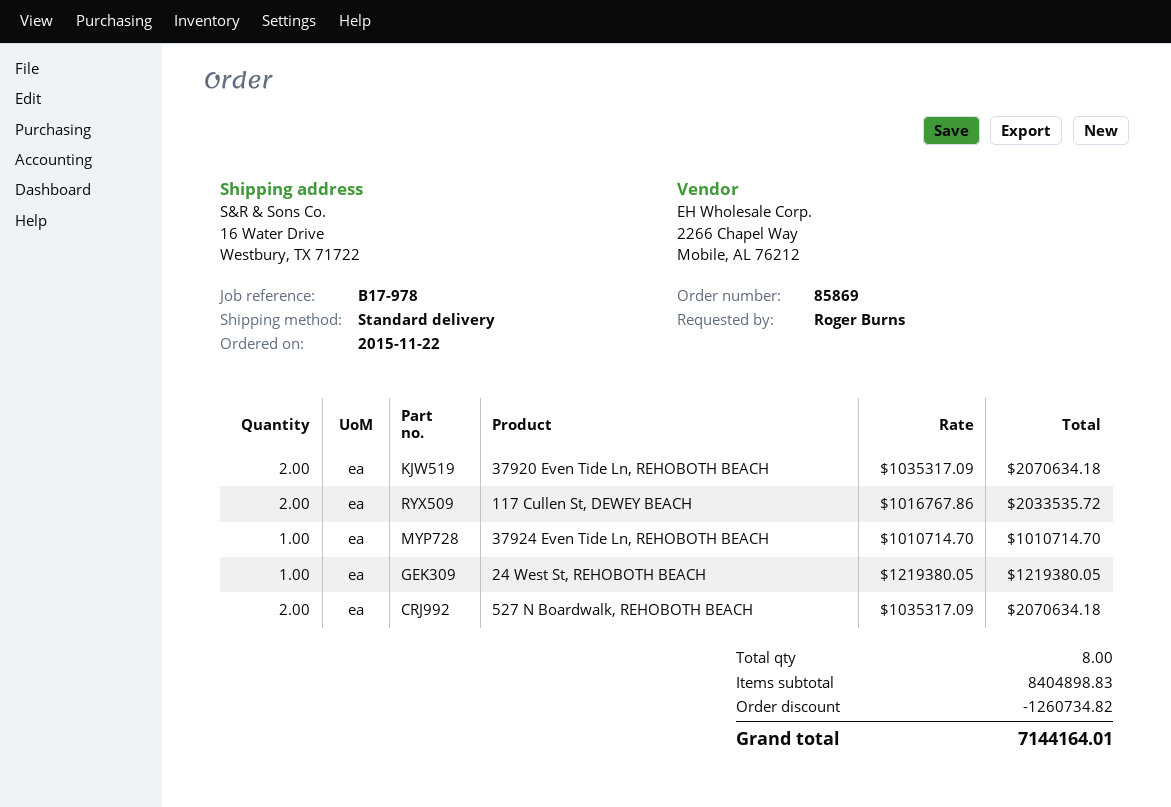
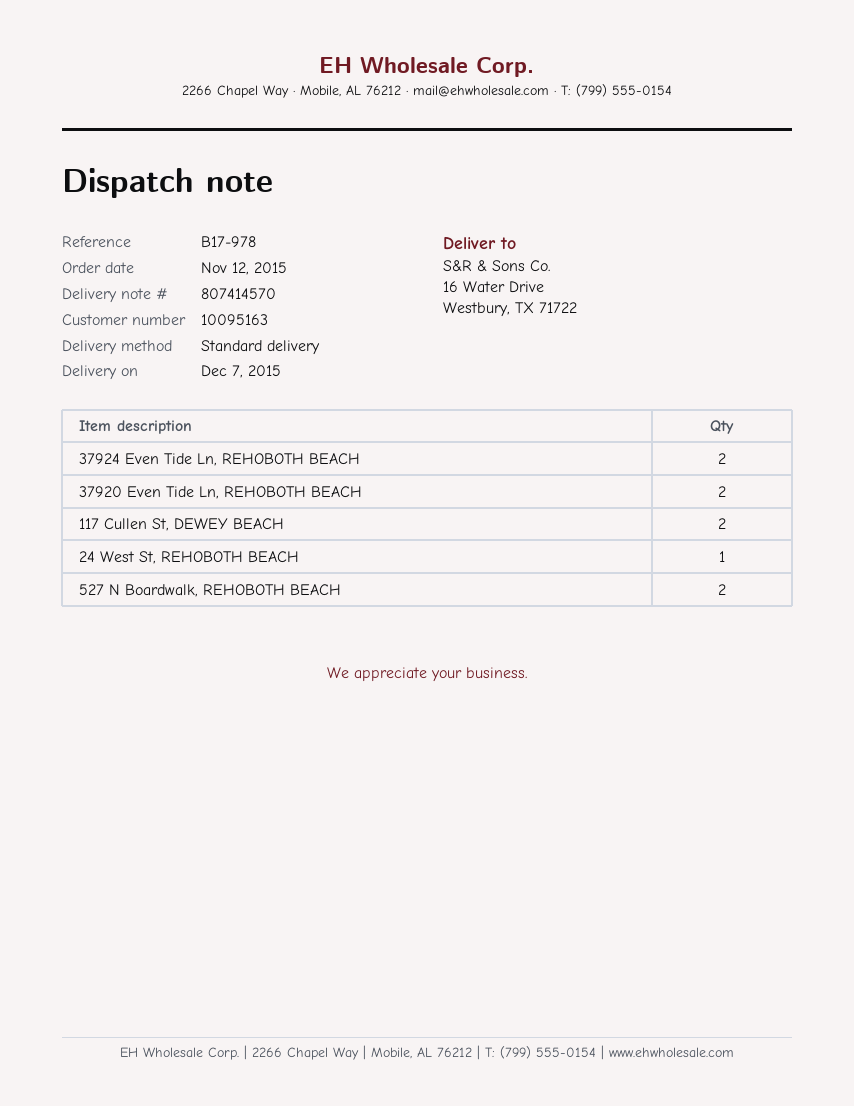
order date: 2015-11-22 -> 2015-11-12
37924 Even Tide Ln, REHOBOTH BEACH: 1 -> 2

